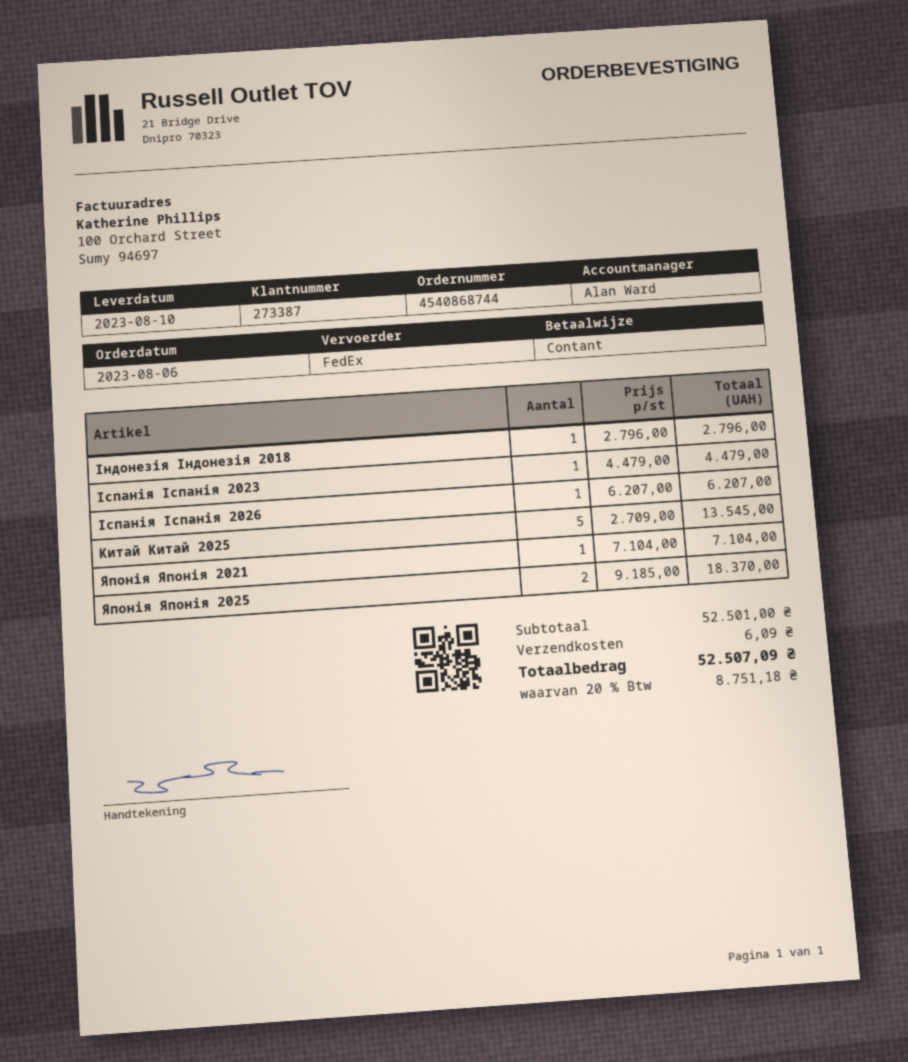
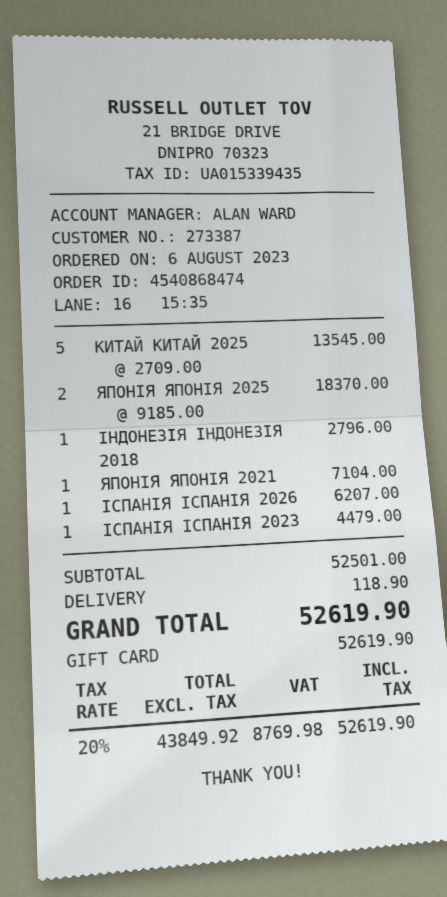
order number: 4540868744 -> 4540868474
payment method: cash -> gift card
shipping: 6.09 -> 118.90
tax: 20% = 8751.18 -> 20% = 8769.98
total: 52507.09 -> 52619.90

